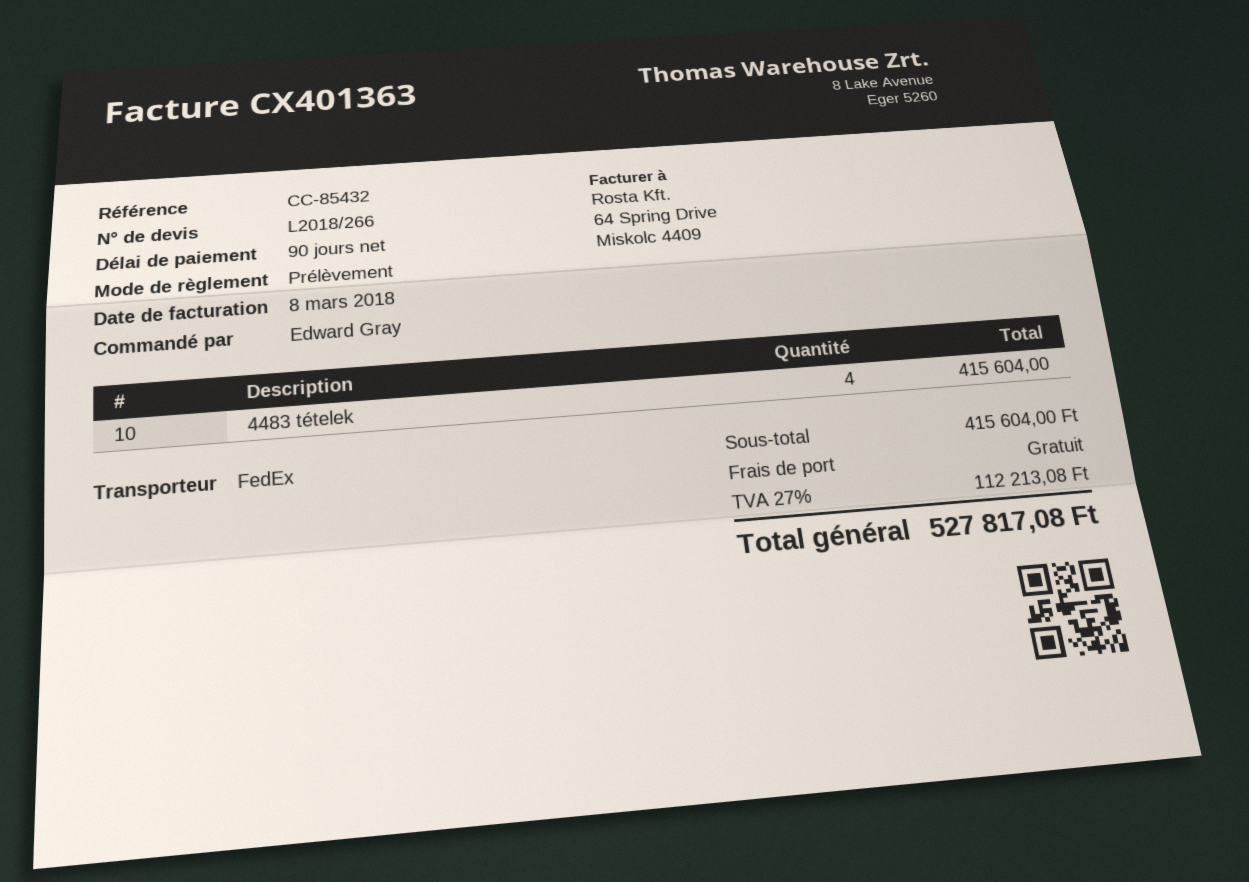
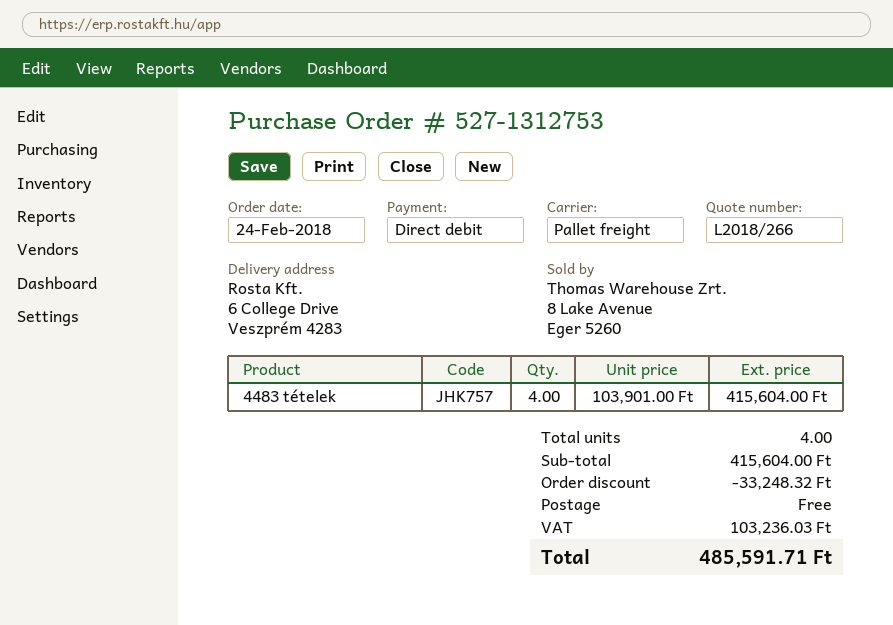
shipping method: FedEx -> pallet freight
discount: none -> 33248.32
tax: 112213.08 -> 103236.03
total: 527817.08 -> 485591.71

